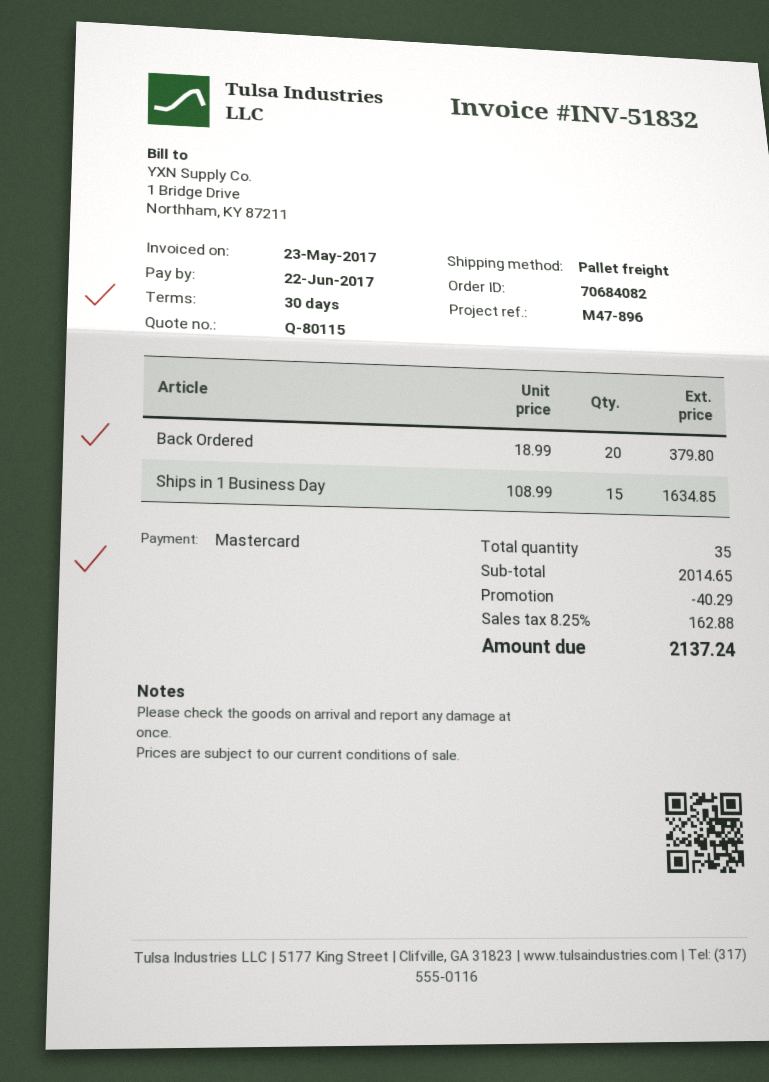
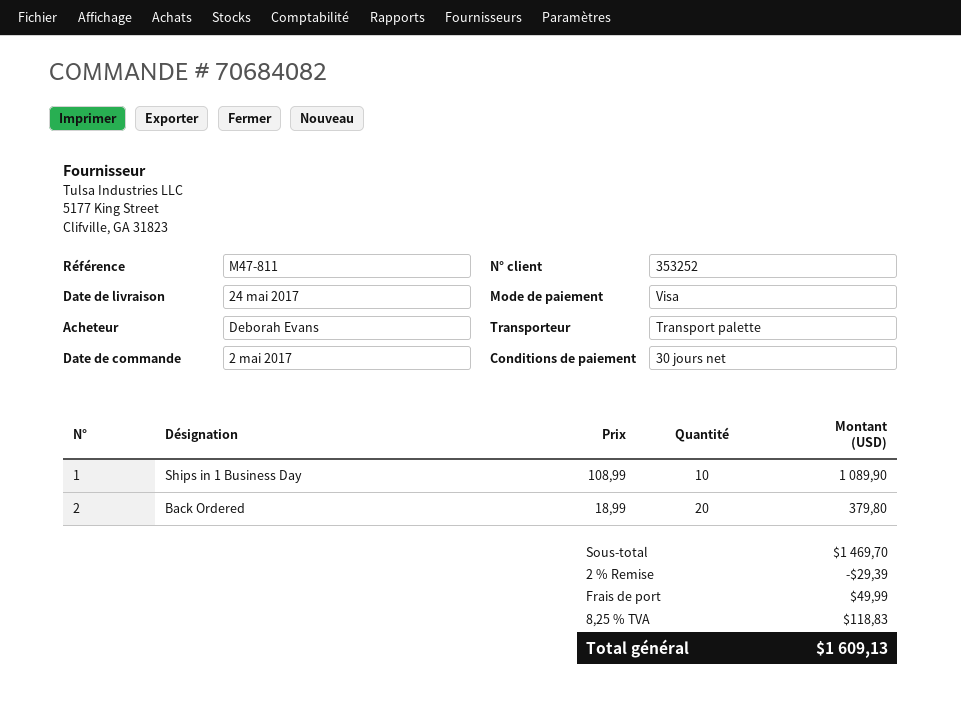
reference: M47-896 -> M47-811
payment method: Mastercard -> Visa
Ships in 1 Business Day: 15 x 108.99 = 1634.85 -> 10 x 108.99 = 1089.90
subtotal: 2014.65 -> 1469.70
discount: 40.29 -> 29.39
shipping: none -> 49.99
tax: 8.25% = 162.88 -> 8.25% = 118.83
total: 2137.24 -> 1609.13

